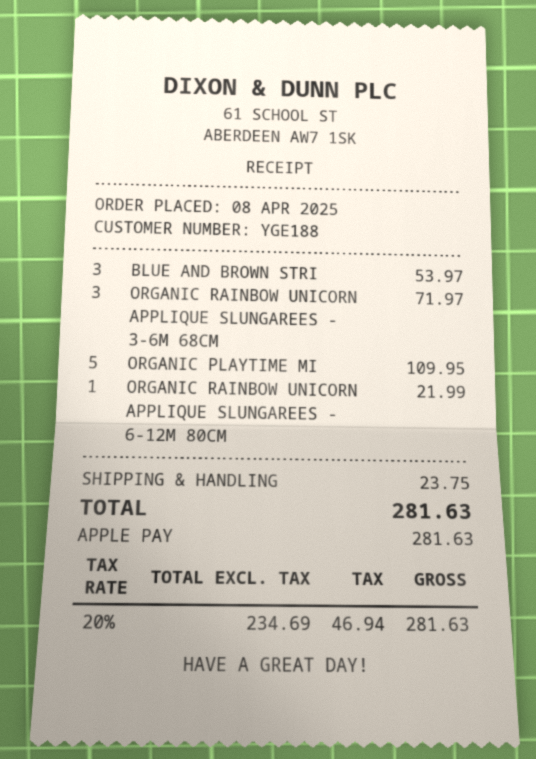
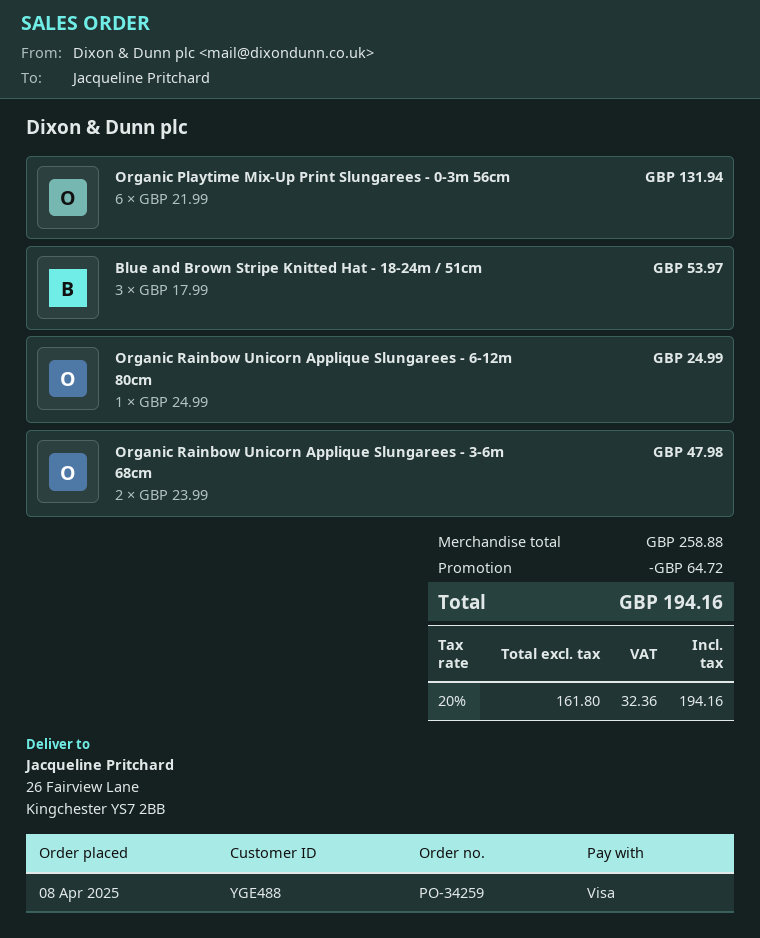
customer number: YGE188 -> YGE488
payment method: Apple Pay -> Visa
ORGANIC RAINBOW UNICORN APPLIQUE SLUNGAREES - 3-6M 68CM: 3 for 71.97 -> 2 for 47.98
ORGANIC PLAYTIME MI: 5 for 109.95 -> 6 for 131.94
ORGANIC RAINBOW UNICORN APPLIQUE SLUNGAREES - 6-12M 80CM: 1 for 21.99 -> 1 for 24.99
discount: none -> 64.72
shipping: 23.75 -> none
net: 234.69 -> 161.80
tax: 20% = 46.94 -> 20% = 32.36
total: 281.63 -> 194.16

